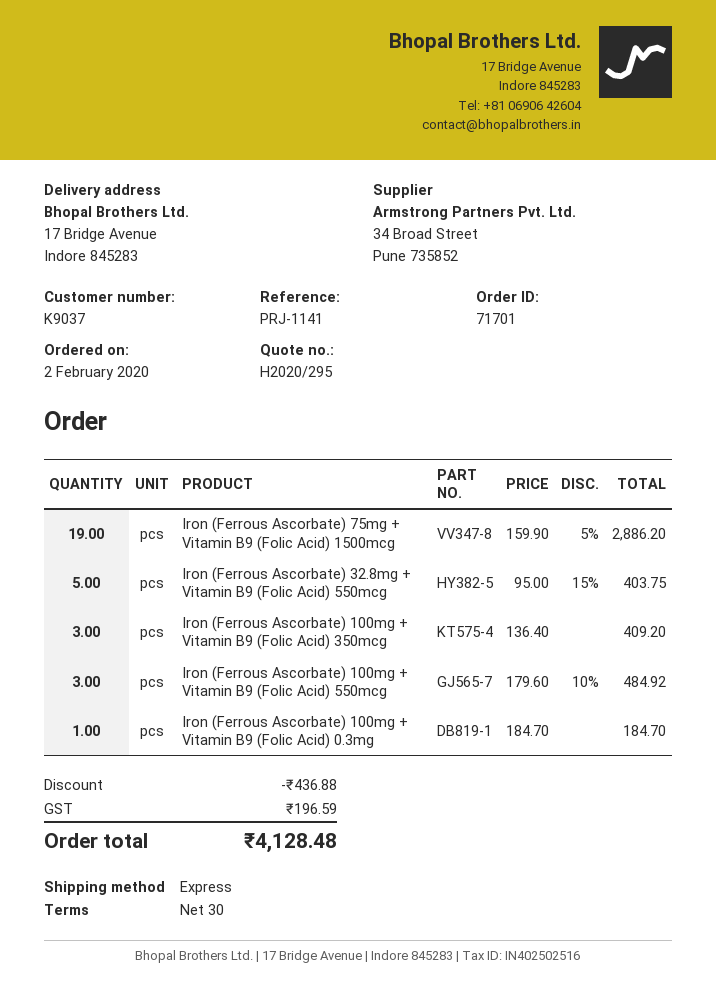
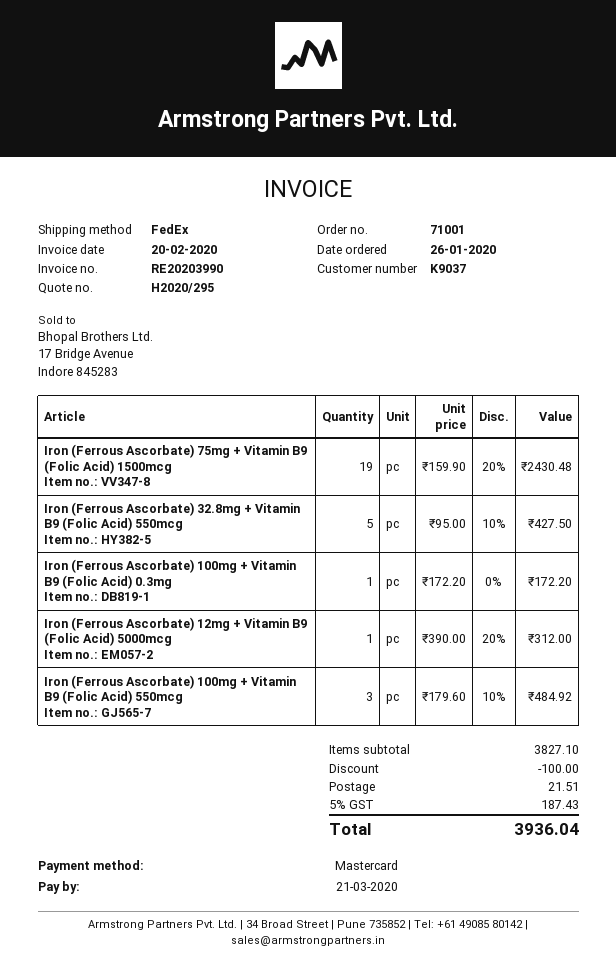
order number: 71701 -> 71001
order date: 2020-02-02 -> 2020-01-26
shipping method: express -> FedEx
Iron (Ferrous Ascorbate) 75mg + Vitamin B9 (Folic Acid) 1500mcg: 19 x 159.90 - 5% = 2886.20 -> 19 x 159.90 - 20% = 2430.48
Iron (Ferrous Ascorbate) 32.8mg + Vitamin B9 (Folic Acid) 550mcg: 5 x 95.00 - 15% = 403.75 -> 5 x 95.00 - 10% = 427.50
Iron (Ferrous Ascorbate) 100mg + Vitamin B9 (Folic Acid) 350mcg: 3 x 136.40 = 409.20 -> none
Iron (Ferrous Ascorbate) 100mg + Vitamin B9 (Folic Acid) 0.3mg: 1 x 184.70 = 184.70 -> 1 x 172.20 = 172.20
Iron (Ferrous Ascorbate) 12mg + Vitamin B9 (Folic Acid) 5000mcg: none -> 1 x 390.00 - 20% = 312.00
discount: 436.88 -> 100.00
shipping: none -> 21.51
tax: 196.59 -> 187.43
total: 4128.48 -> 3936.04

